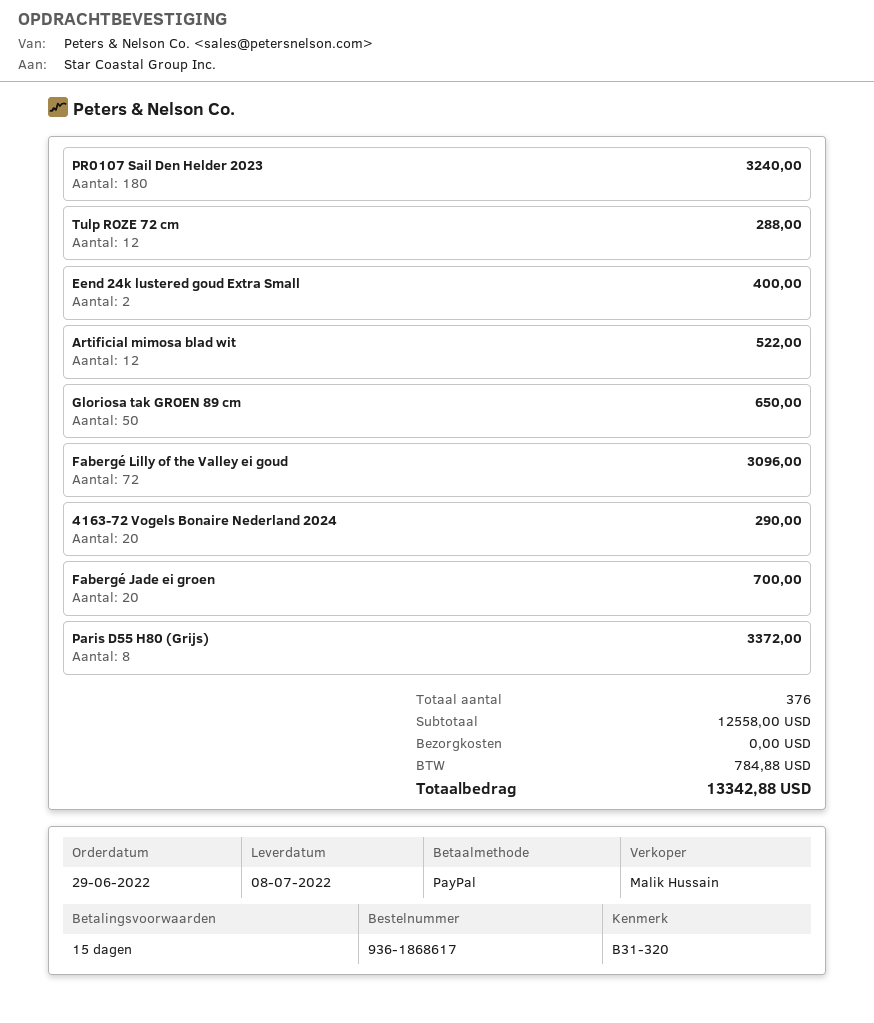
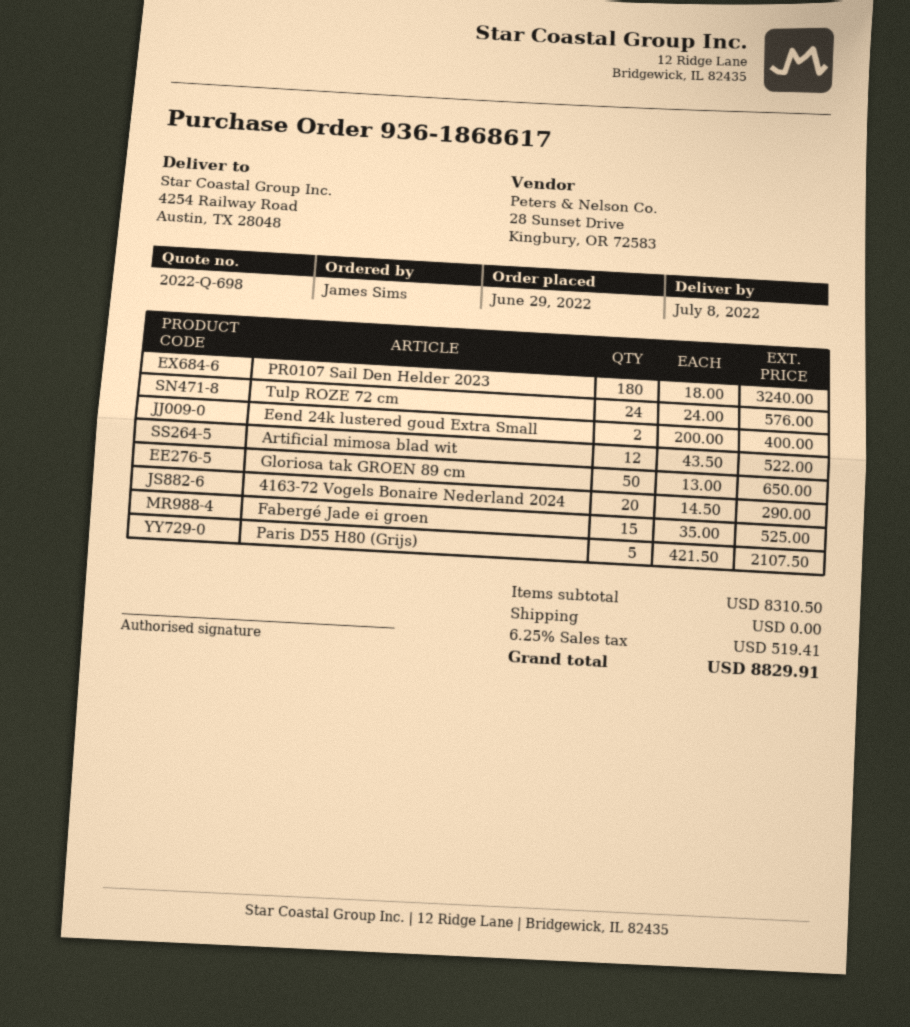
Tulp ROZE 72 cm: 12 for 288.00 -> 24 for 576.00
Fabergé Lilly of the Valley ei goud: 72 for 3096.00 -> none
Fabergé Jade ei groen: 20 for 700.00 -> 15 for 525.00
Paris D55 H80 (Grijs): 8 for 3372.00 -> 5 for 2107.50
subtotal: 12558.00 -> 8310.50
tax: 784.88 -> 519.41
total: 13342.88 -> 8829.91

